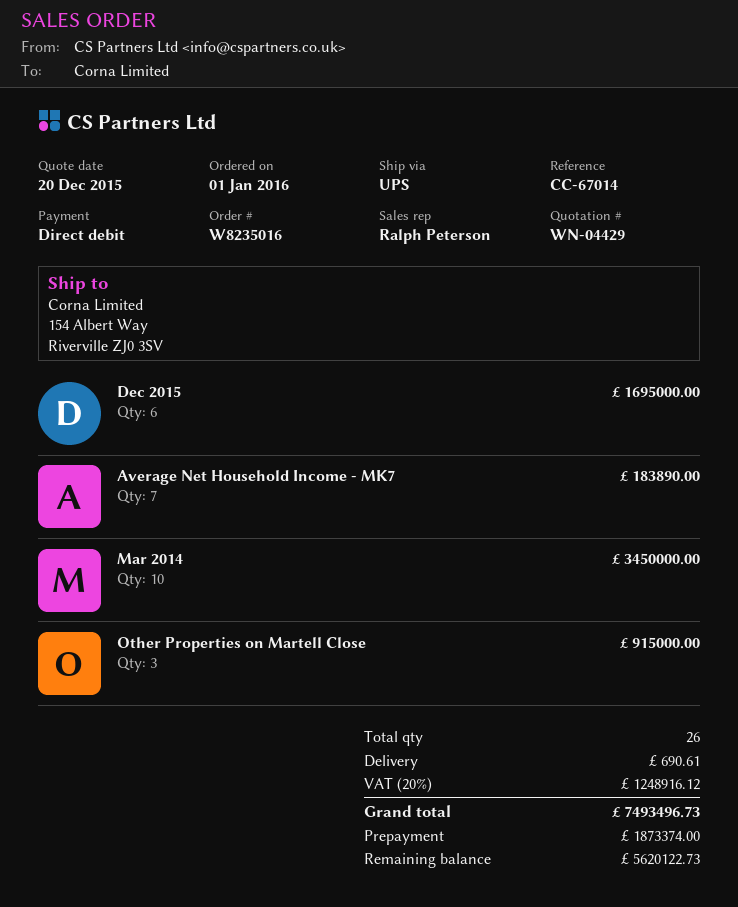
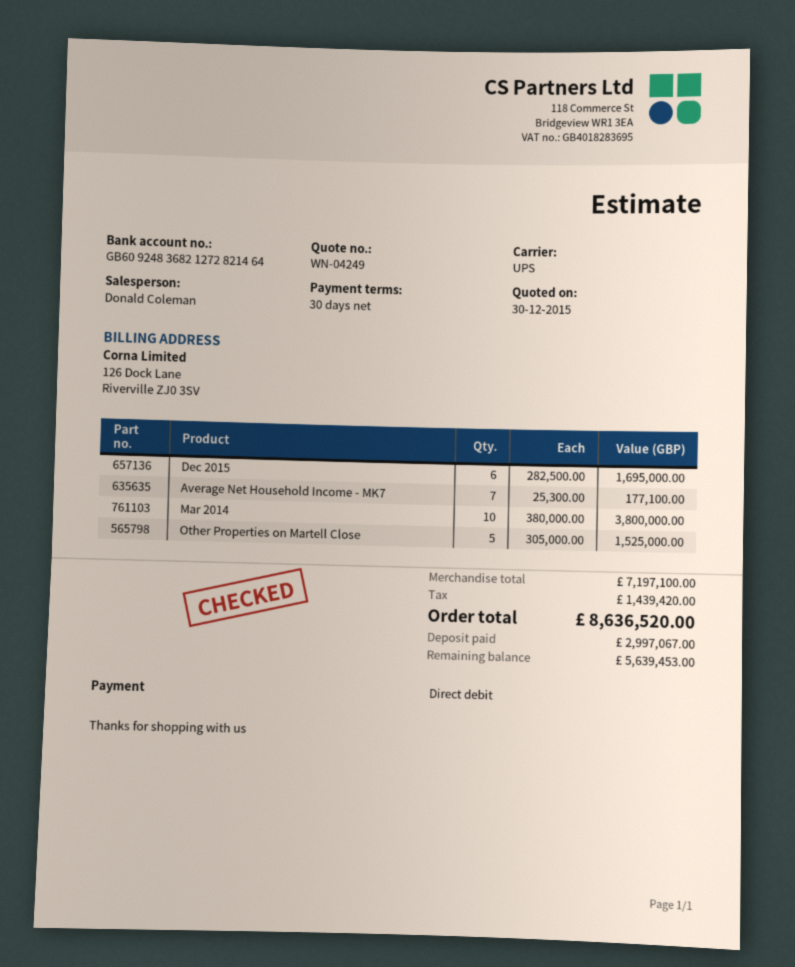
quote number: WN-04429 -> WN-04249
quote date: 2015-12-20 -> 2015-12-30
sales rep: Ralph Peterson -> Donald Coleman
Average Net Household Income - MK7: 7 for 183890.00 -> 7 for 177100.00
Mar 2014: 10 for 3450000.00 -> 10 for 3800000.00
Other Properties on Martell Close: 3 for 915000.00 -> 5 for 1525000.00
shipping: 690.61 -> none
tax: 1248916.12 -> 1439420.00
total: 7493496.73 -> 8636520.00
deposit: 1873374.00 -> 2997067.00
balance: 5620122.73 -> 5639453.00

